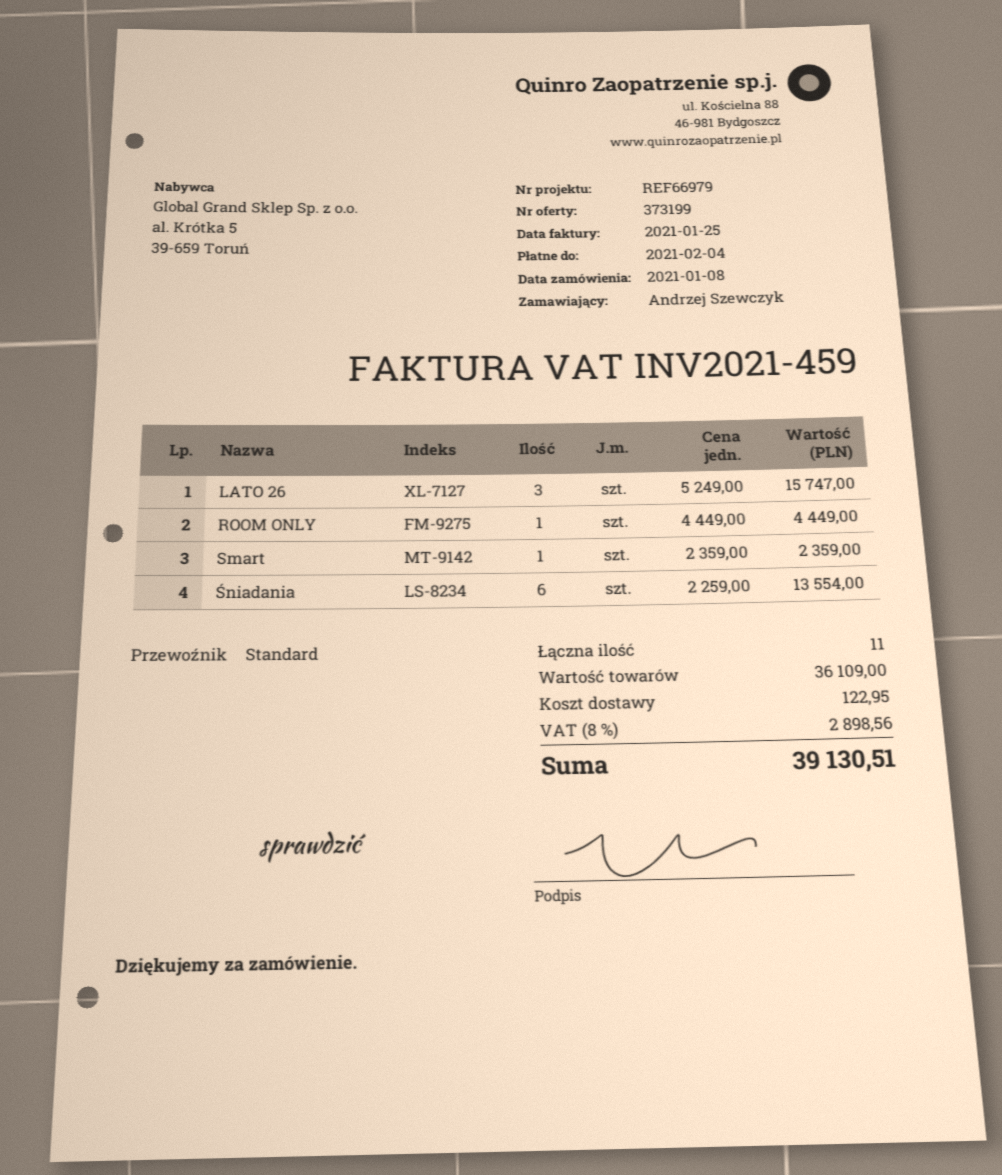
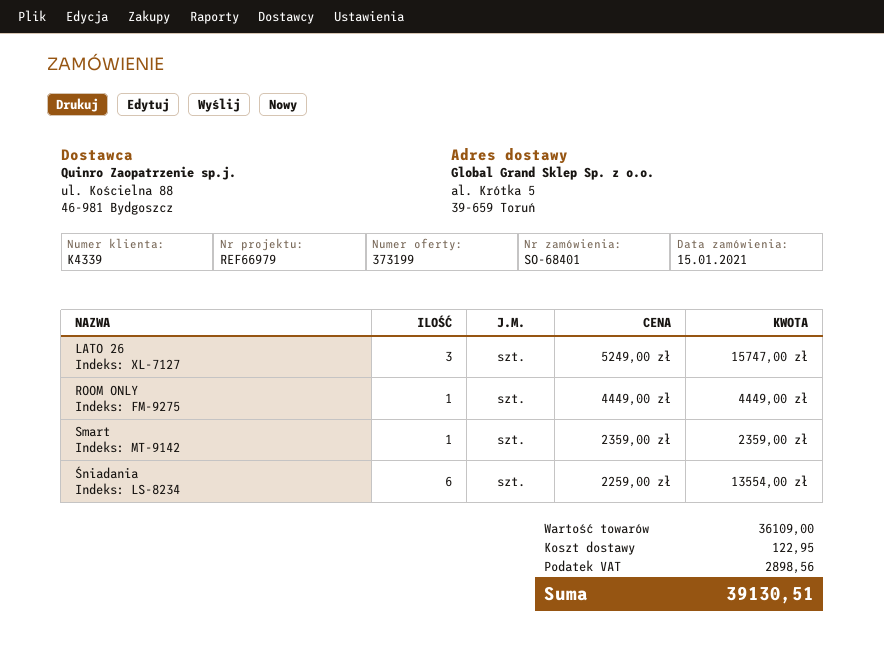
order date: 2021-01-08 -> 2021-01-15

